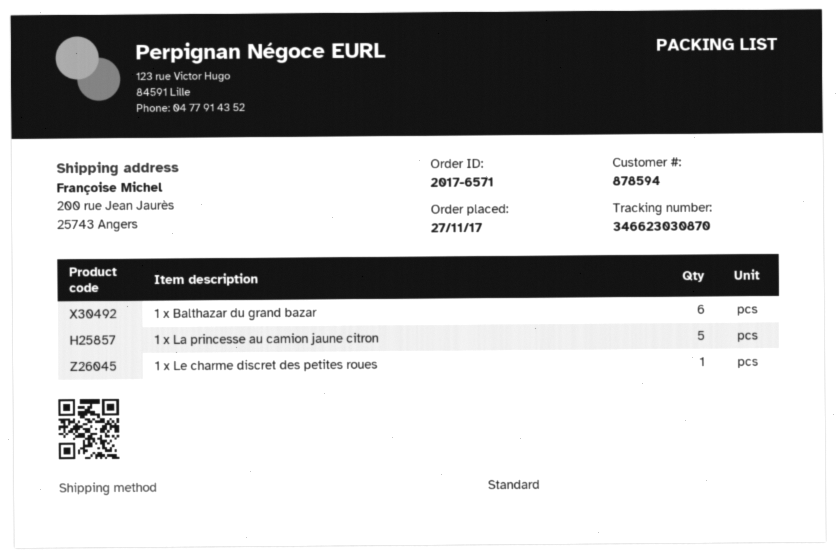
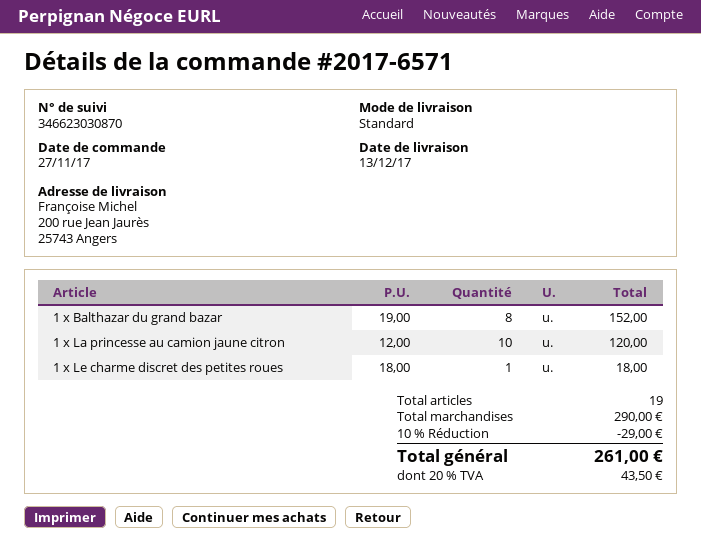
1 x Balthazar du grand bazar: 6 -> 8
1 x La princesse au camion jaune citron: 5 -> 10

